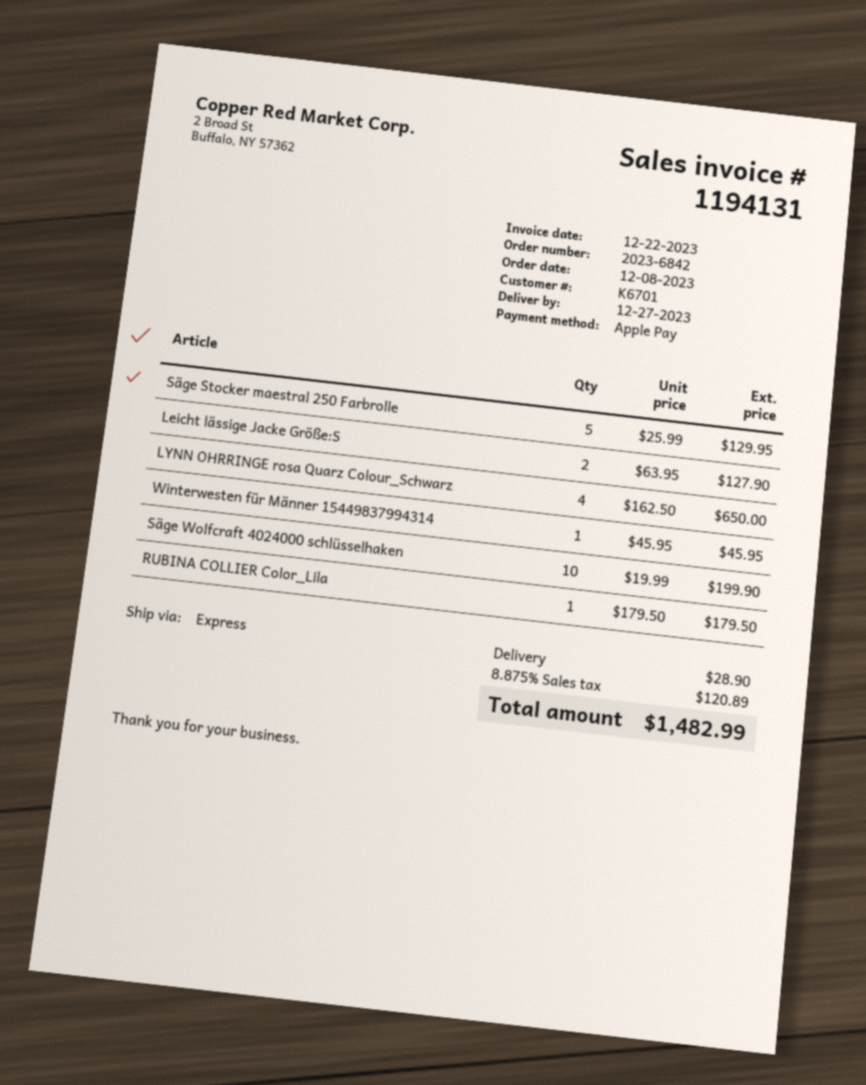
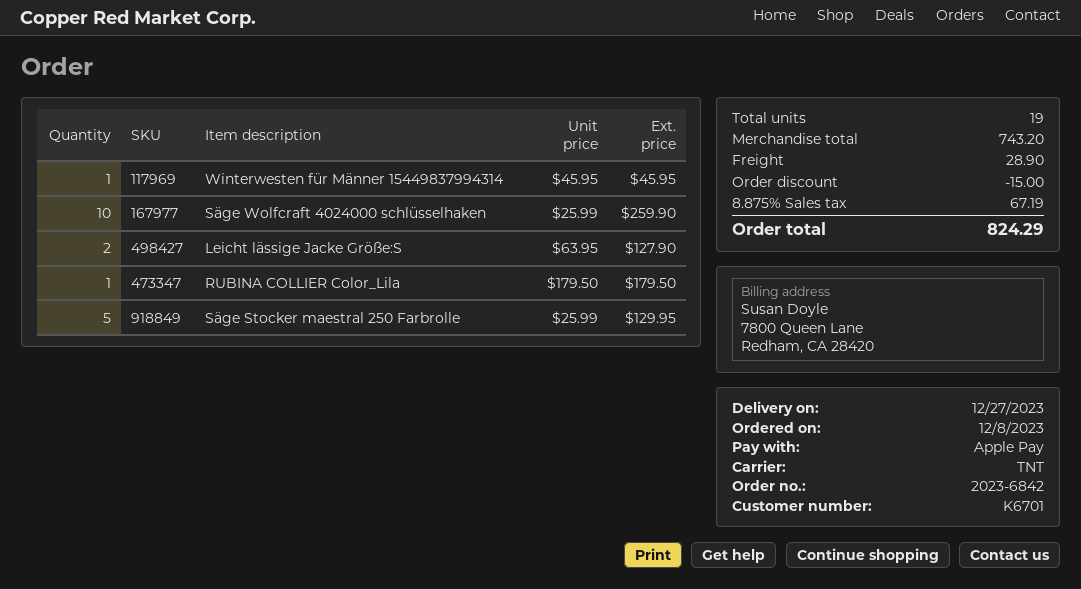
shipping method: express -> TNT
LYNN OHRRINGE rosa Quarz Colour_Schwarz: 4 x 162.50 = 650.00 -> none
Säge Wolfcraft 4024000 schlüsselhaken: 10 x 19.99 = 199.90 -> 10 x 25.99 = 259.90
discount: none -> 15.00
tax: 8.875% = 120.89 -> 8.875% = 67.19
total: 1482.99 -> 824.29

